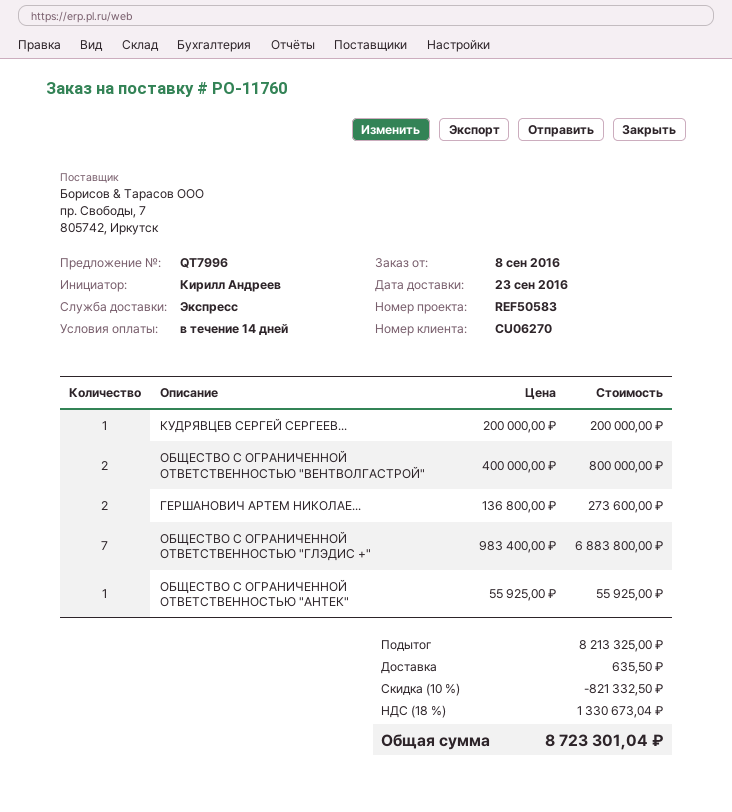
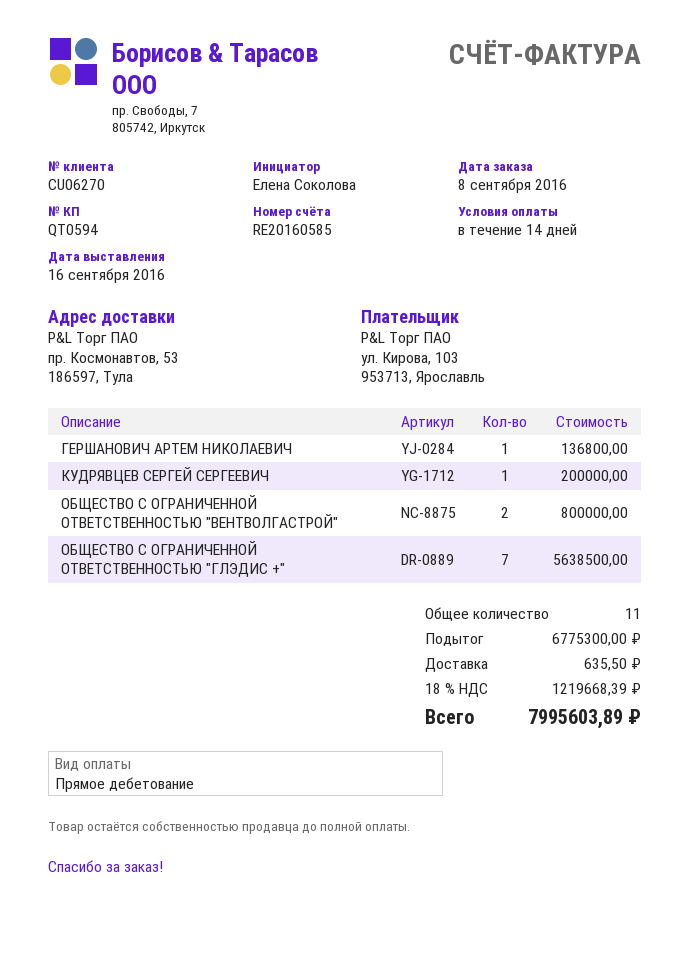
quote number: QT7996 -> QT0594
ordered by: Кирилл Андреев -> Елена Соколова
ГЕРШАНОВИЧ АРТЕМ НИКОЛАЕ...: 2 for 273600.00 -> 1 for 136800.00
ОБЩЕСТВО С ОГРАНИЧЕННОЙ ОТВЕТСТВЕННОСТЬЮ "ГЛЭДИС +": 7 for 6883800.00 -> 7 for 5638500.00
ОБЩЕСТВО С ОГРАНИЧЕННОЙ ОТВЕТСТВЕННОСТЬЮ "АНТЕК": 1 for 55925.00 -> none
subtotal: 8213325.00 -> 6775300.00
discount: 10% = 821332.50 -> none
tax: 18% = 1330673.04 -> 18% = 1219668.39
total: 8723301.04 -> 7995603.89

